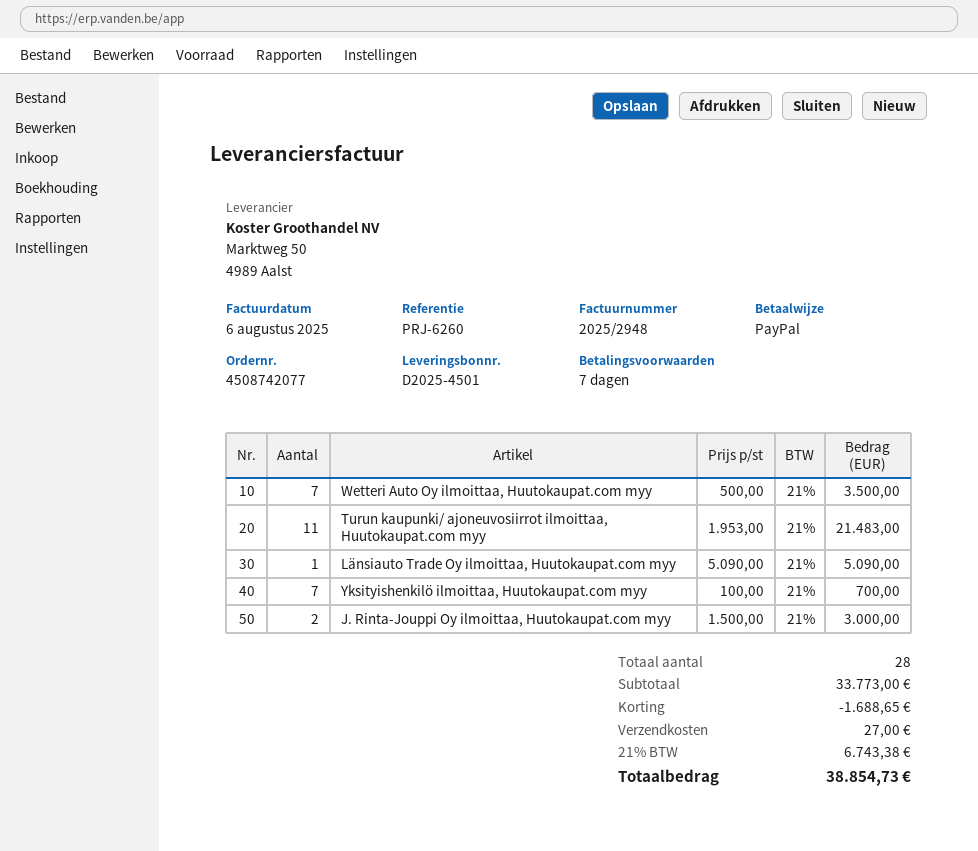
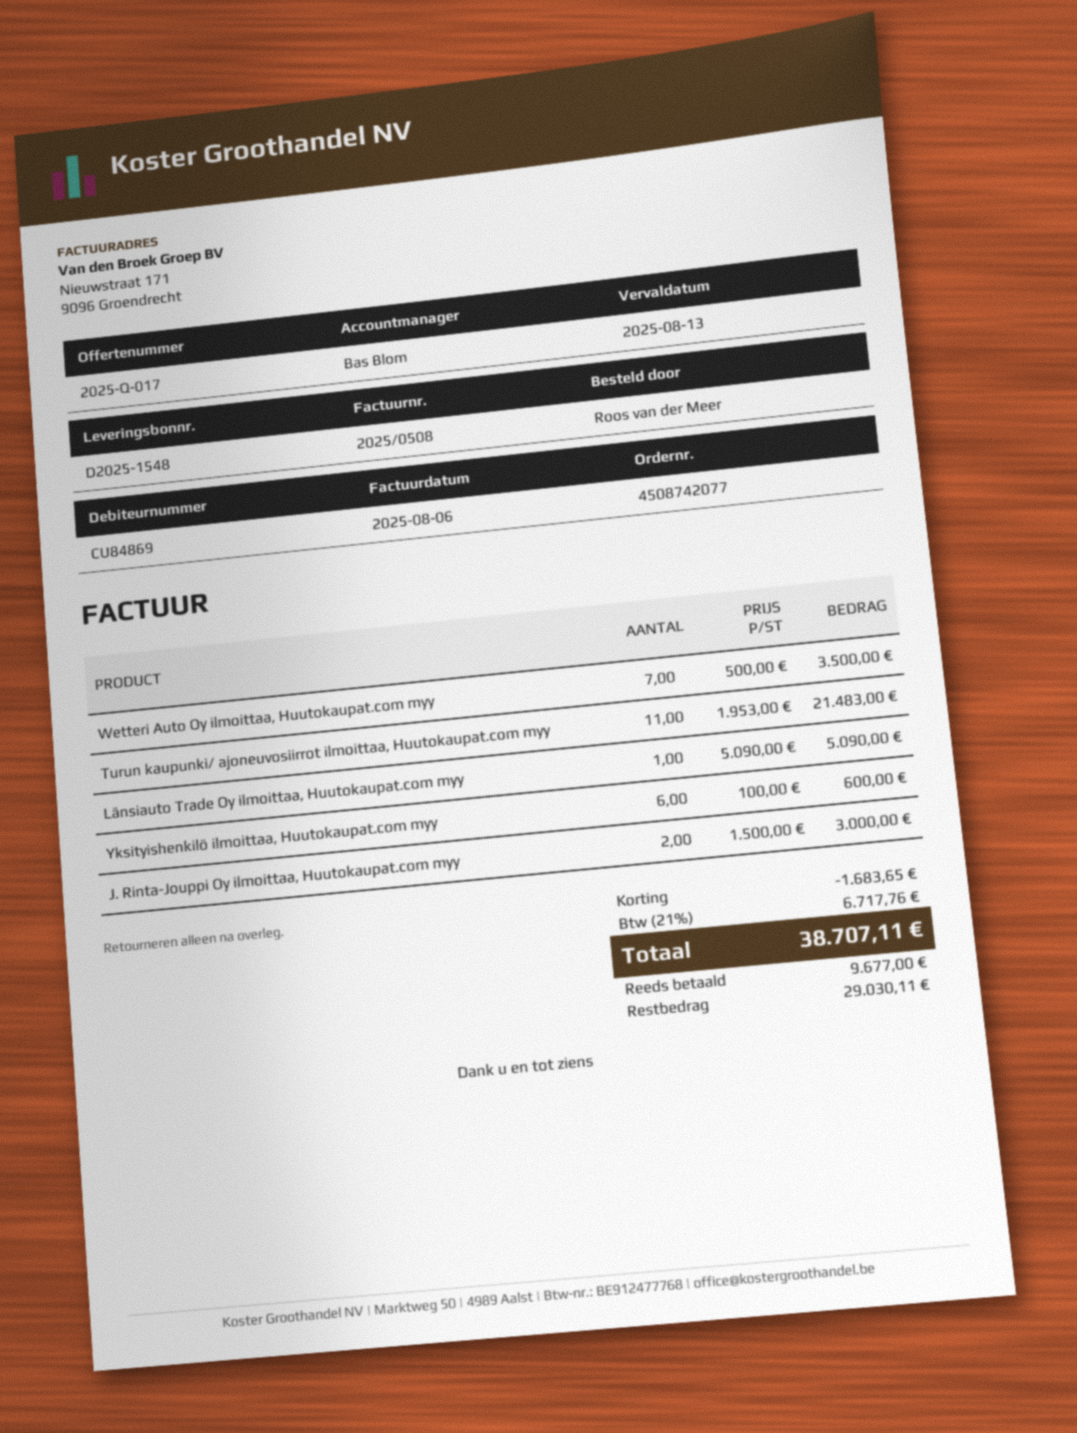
delivery note number: D2025-4501 -> D2025-1548
invoice number: 2025/2948 -> 2025/0508
Yksityishenkilö ilmoittaa, Huutokaupat.com myy: 7 x 100.00 = 700.00 -> 6 x 100.00 = 600.00
discount: 1688.65 -> 1683.65
shipping: 27.00 -> none
tax: 21% = 6743.38 -> 21% = 6717.76
total: 38854.73 -> 38707.11

